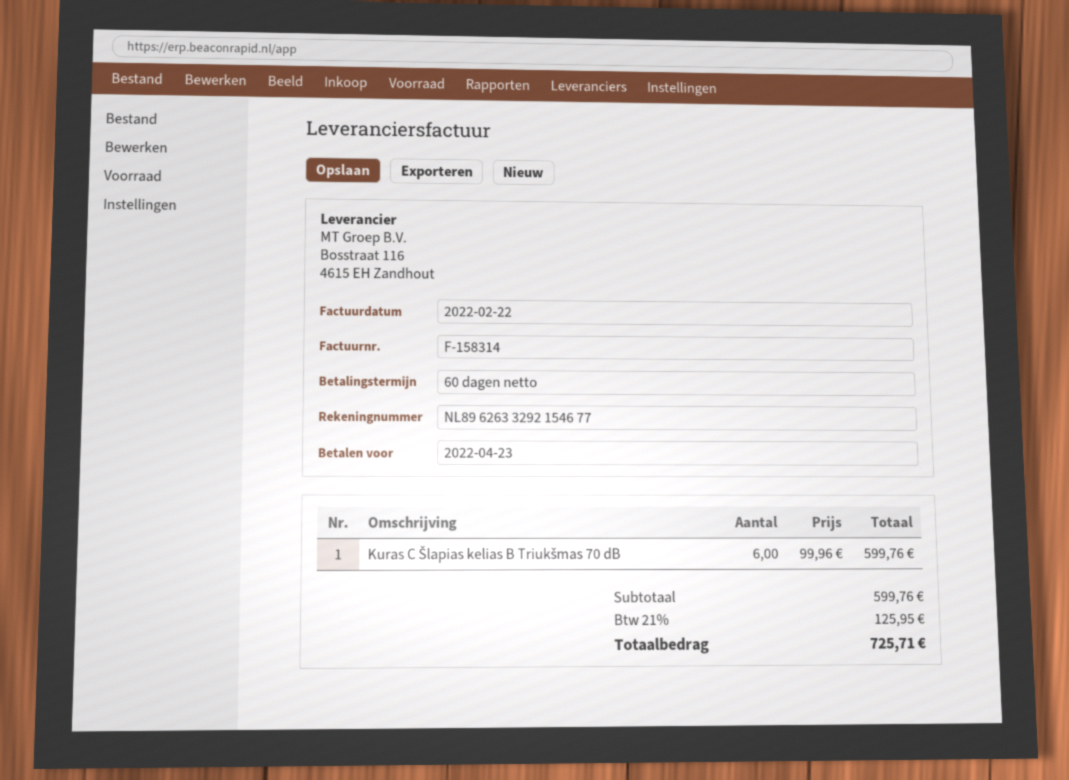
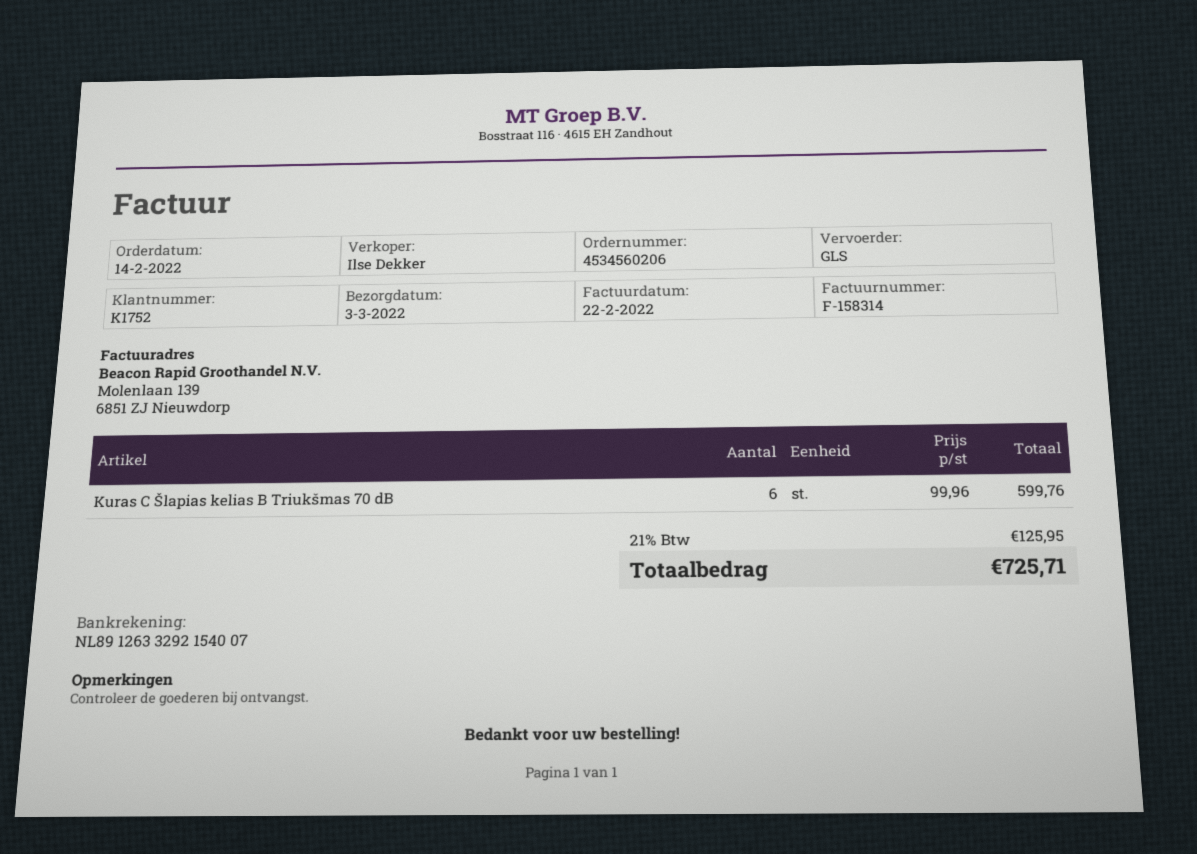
bank account: NL8962633292154677 -> NL8912633292154007

